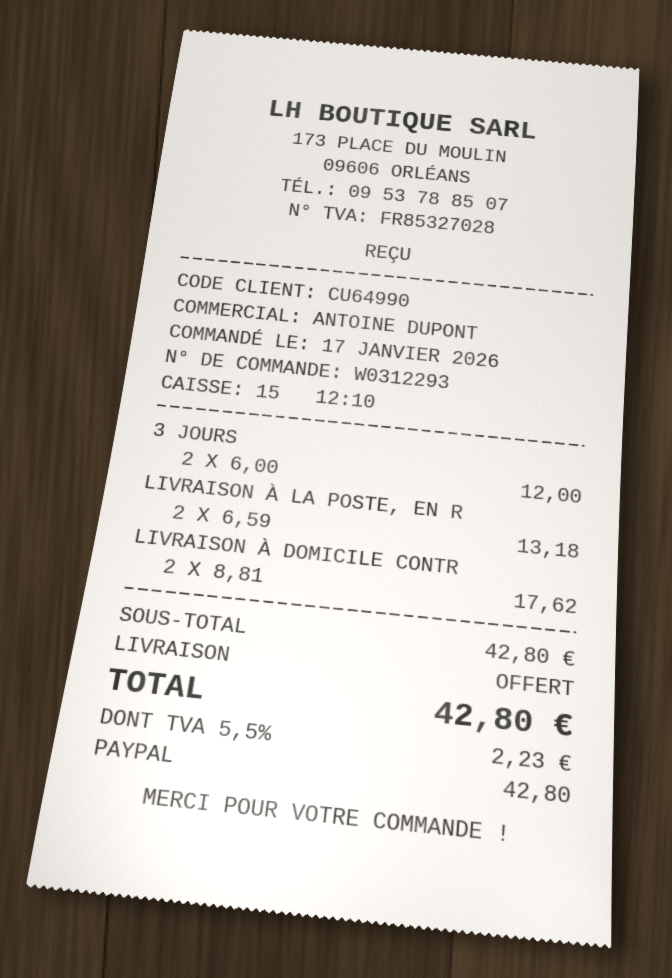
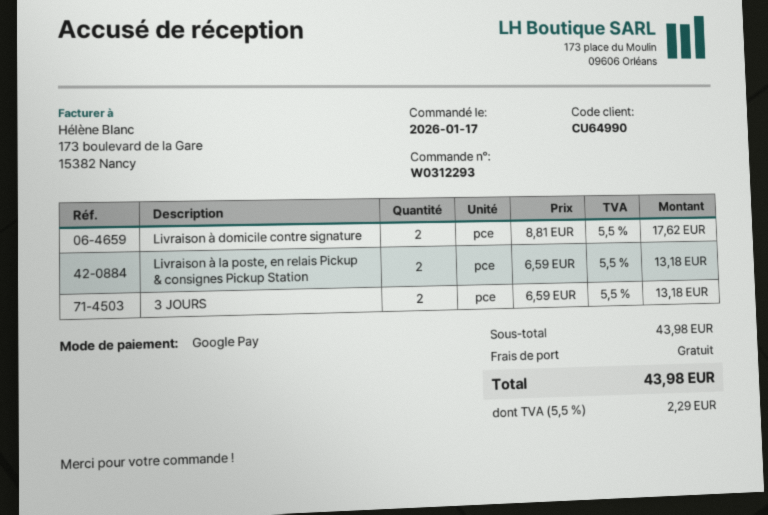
payment method: PayPal -> Google Pay
3 JOURS: 2 x 6.00 = 12.00 -> 2 x 6.59 = 13.18
subtotal: 42.80 -> 43.98
tax: 5.5% = 2.23 -> 5.5% = 2.29
total: 42.80 -> 43.98

